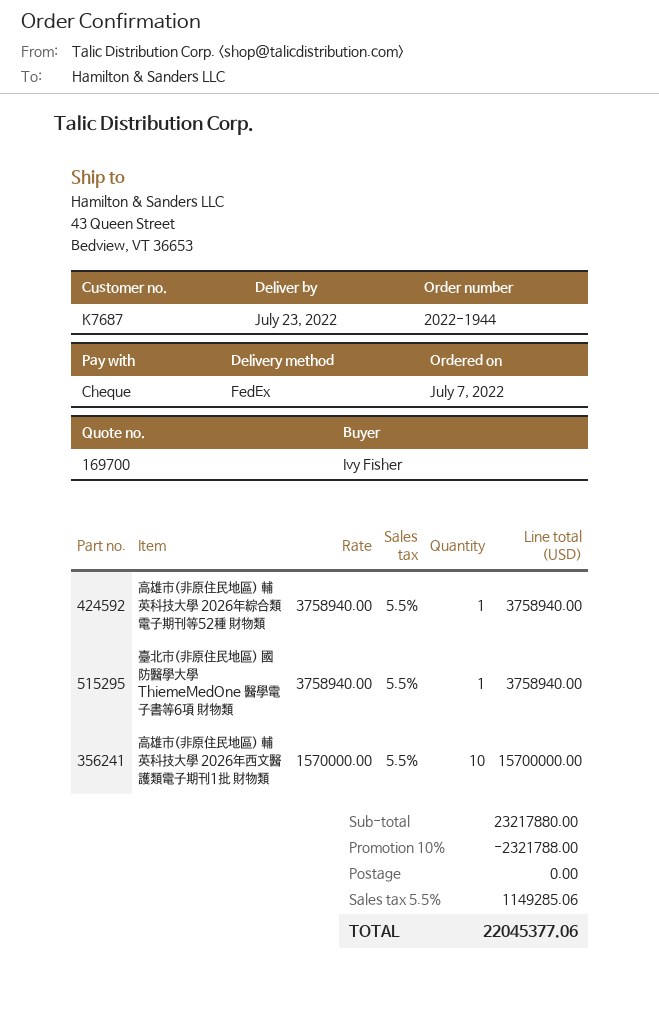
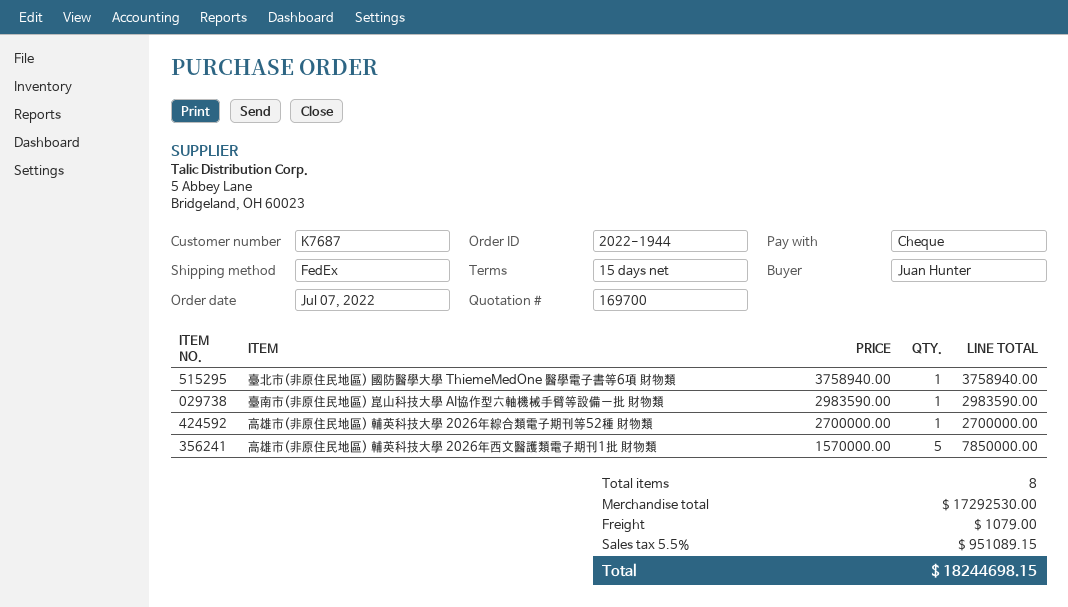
ordered by: Ivy Fisher -> Juan Hunter
高雄市(非原住民地區) 輔英科技大學 2026年綜合類電子期刊等52種 財物類: 1 x 3758940.00 = 3758940.00 -> 1 x 2700000.00 = 2700000.00
高雄市(非原住民地區) 輔英科技大學 2026年西文醫護類電子期刊1批 財物類: 10 x 1570000.00 = 15700000.00 -> 5 x 1570000.00 = 7850000.00
臺南市(非原住民地區) 崑山科技大學 AI協作型六軸機械手臂等設備一批 財物類: none -> 1 x 2983590.00 = 2983590.00
subtotal: 23217880.00 -> 17292530.00
discount: 10% = 2321788.00 -> none
shipping: 0.00 -> 1079.00
tax: 5.5% = 1149285.06 -> 5.5% = 951089.15
total: 22045377.06 -> 18244698.15

